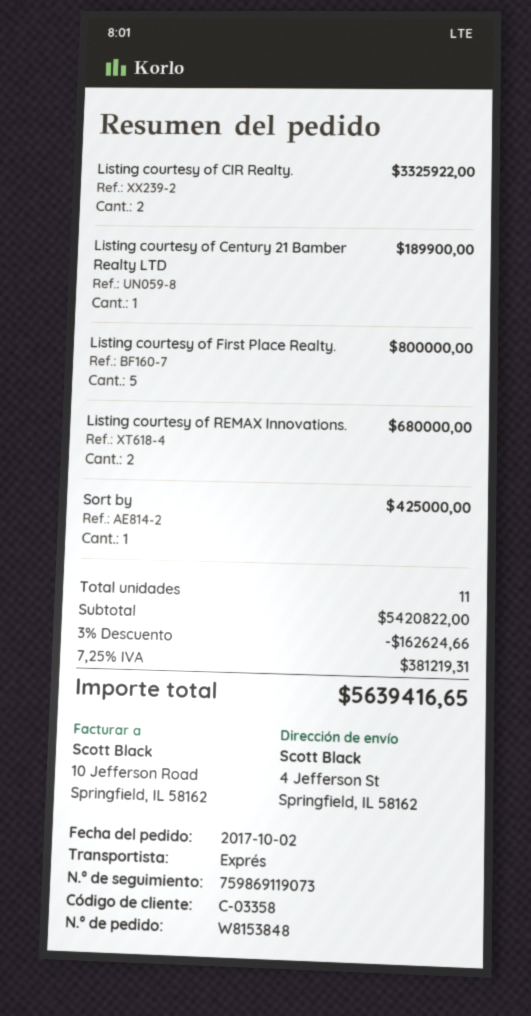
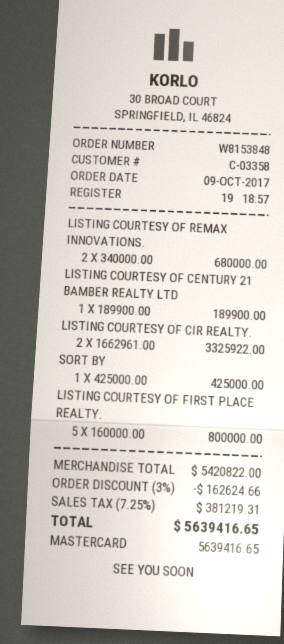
order date: 2017-10-02 -> 2017-10-09

